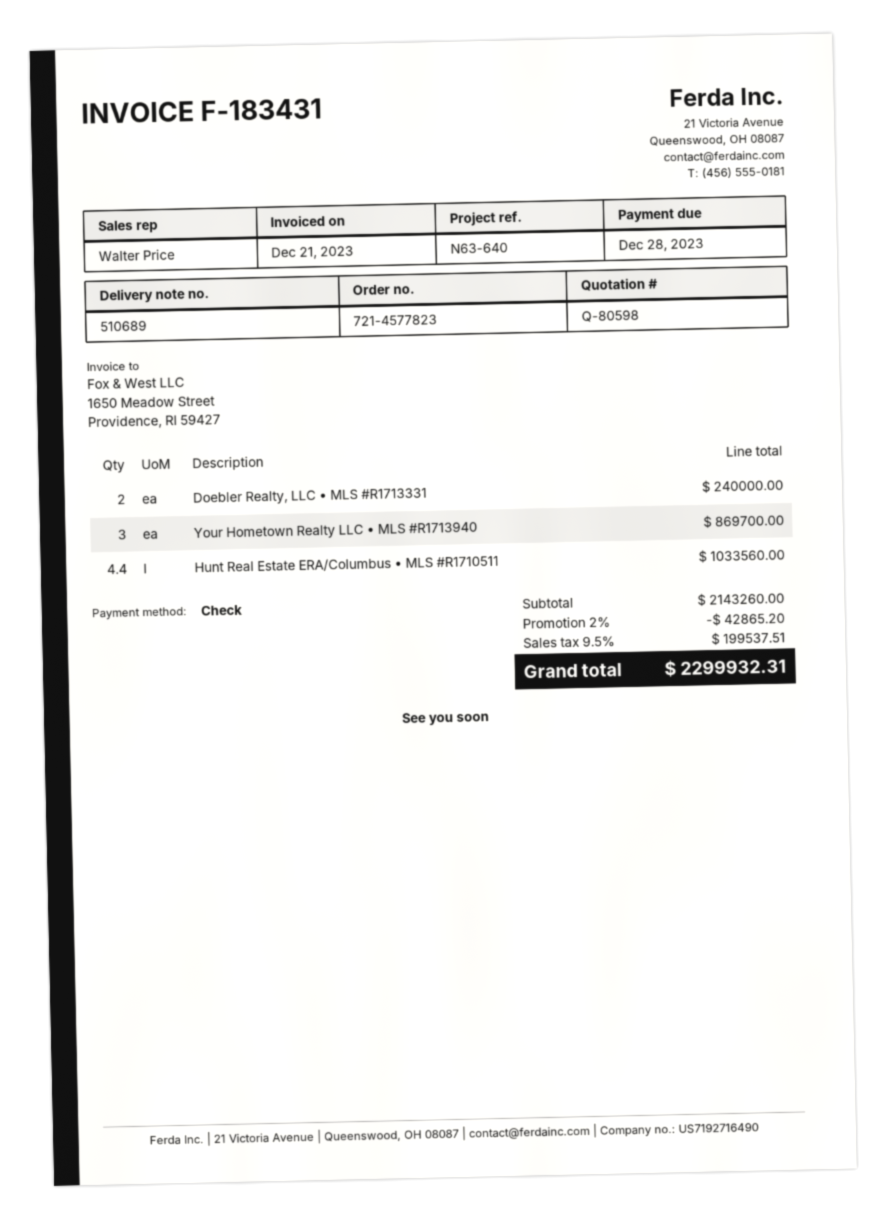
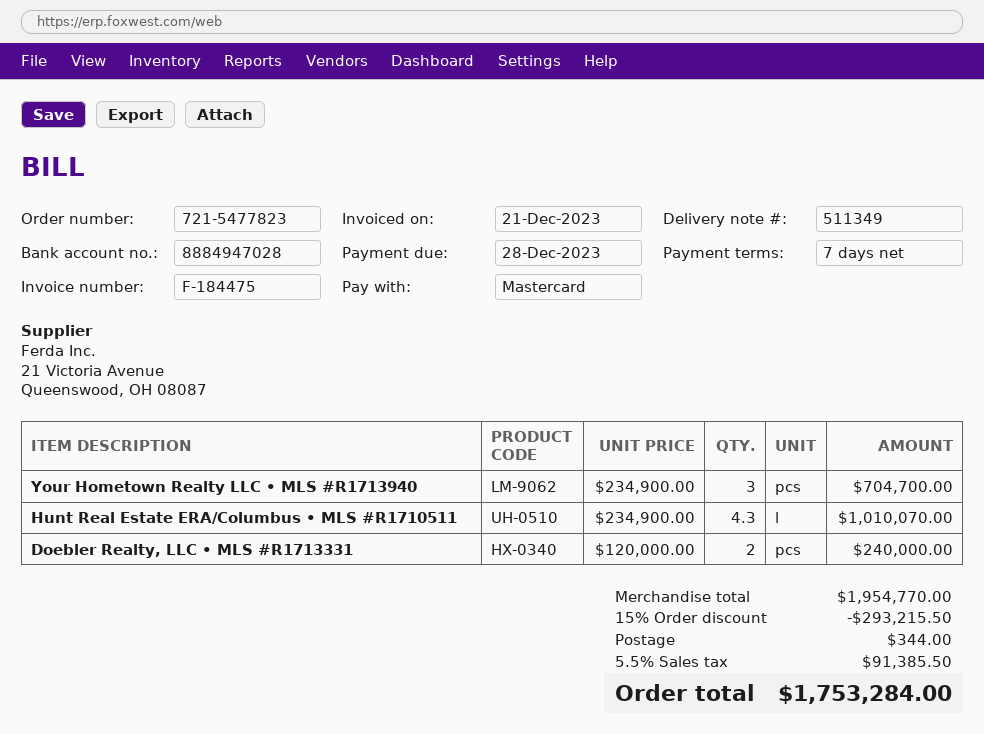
order number: 721-4577823 -> 721-5477823
delivery note number: 510689 -> 511349
invoice number: F-183431 -> F-184475
payment method: cheque -> Mastercard
Your Hometown Realty LLC • MLS #R1713940: 3 for 869700.00 -> 3 for 704700.00
Hunt Real Estate ERA/Columbus • MLS #R1710511: 4.4 for 1033560.00 -> 4.3 for 1010070.00
subtotal: 2143260.00 -> 1954770.00
discount: 2% = 42865.20 -> 15% = 293215.50
shipping: none -> 344.00
tax: 9.5% = 199537.51 -> 5.5% = 91385.50
total: 2299932.31 -> 1753284.00

